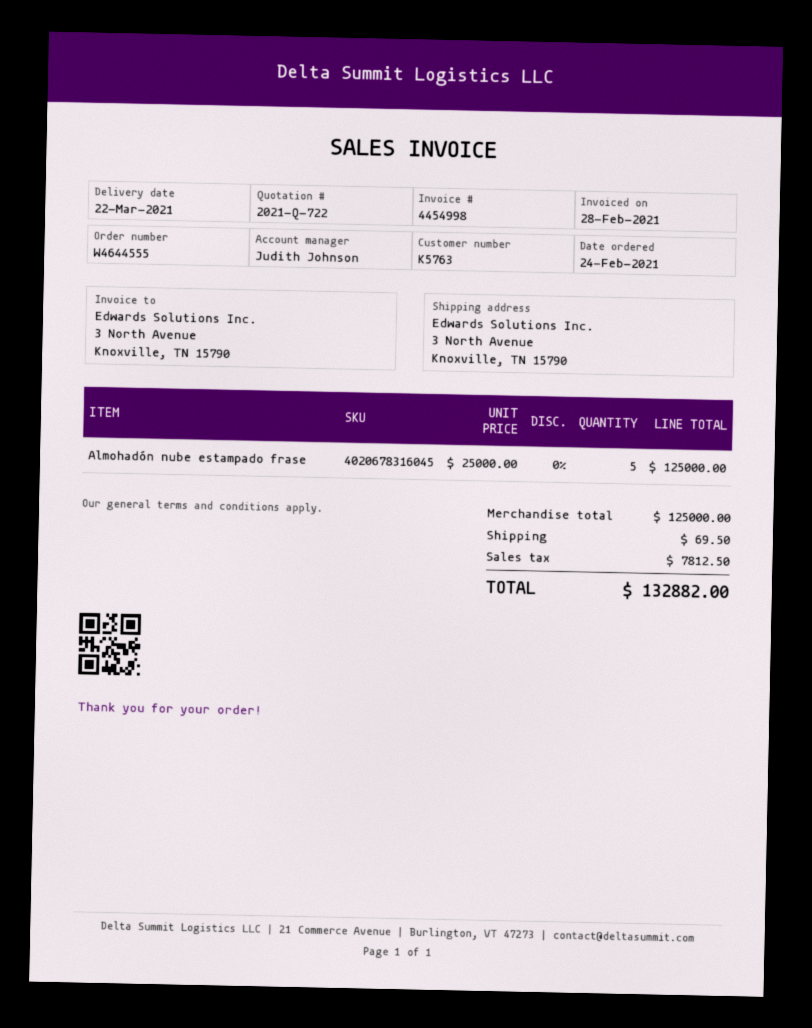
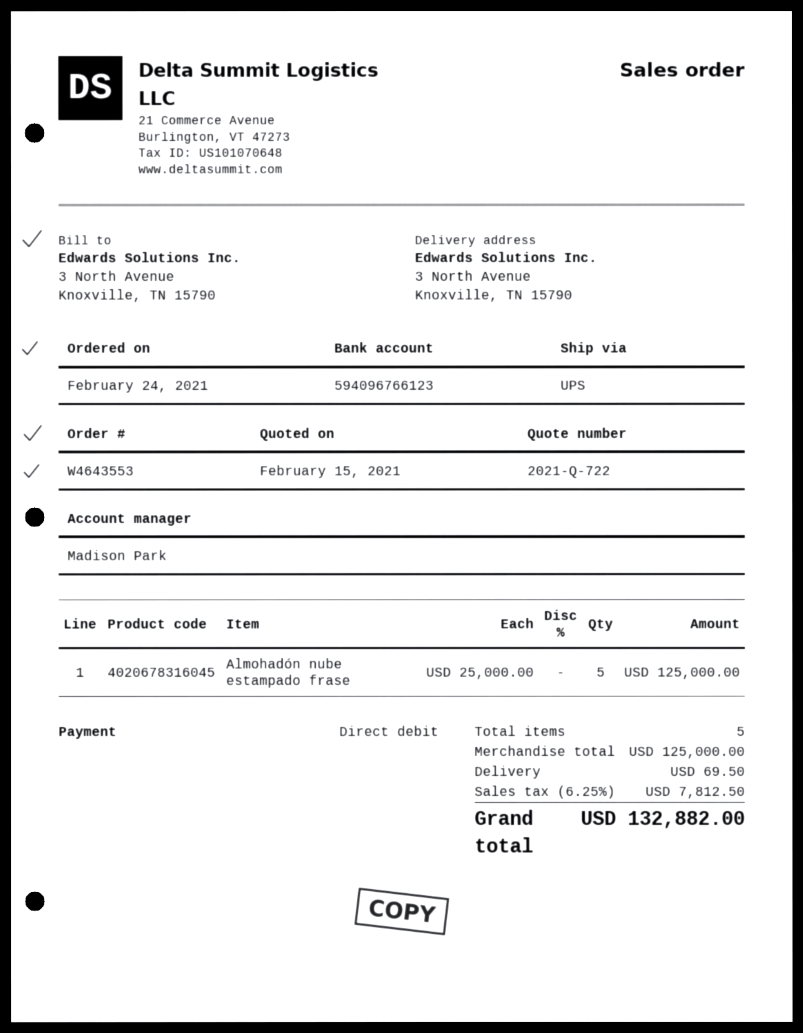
order number: W4644555 -> W4643553
sales rep: Judith Johnson -> Madison Park

